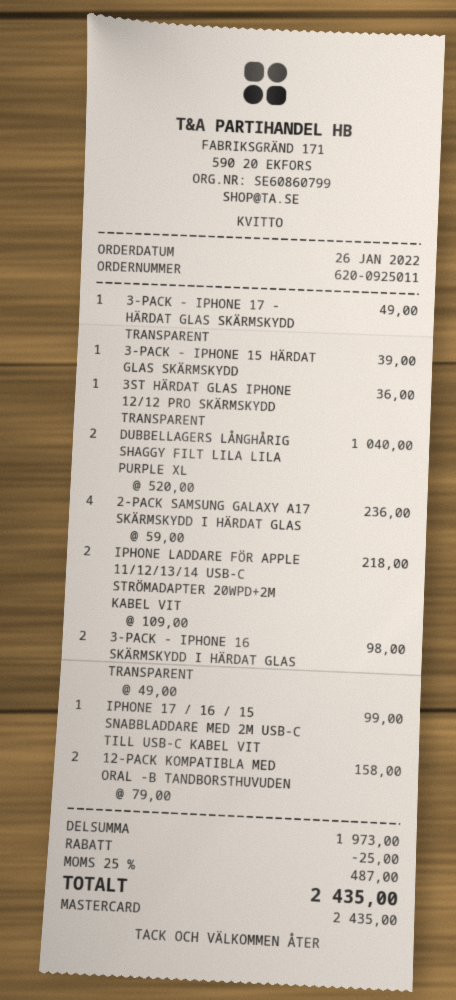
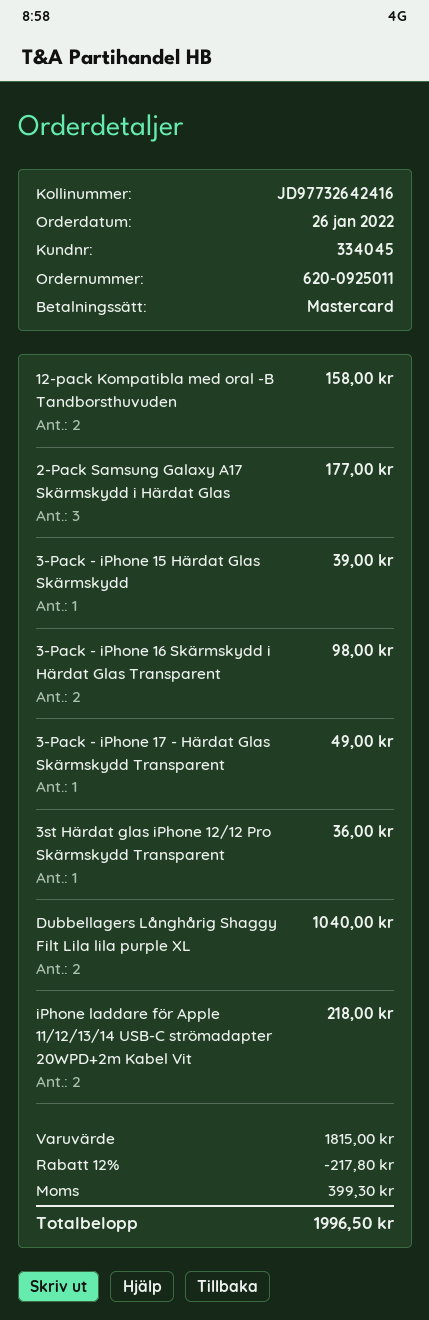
2-PACK SAMSUNG GALAXY A17 SKÄRMSKYDD I HÄRDAT GLAS: 4 for 236.00 -> 3 for 177.00
IPHONE 17 / 16 / 15 SNABBLADDARE MED 2M USB-C TILL USB-C KABEL VIT: 1 for 99.00 -> none
subtotal: 1973.00 -> 1815.00
discount: 25.00 -> 217.80
tax: 487.00 -> 399.30
total: 2435.00 -> 1996.50

